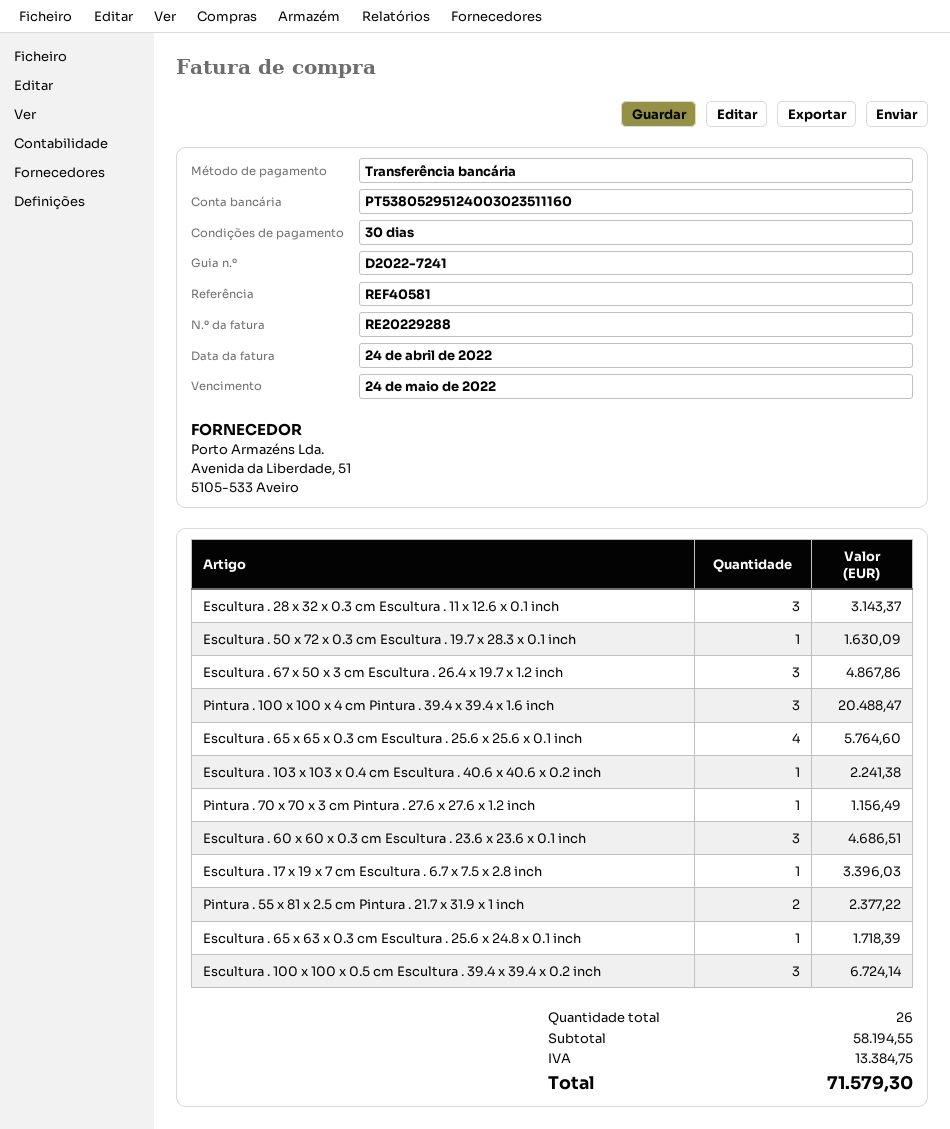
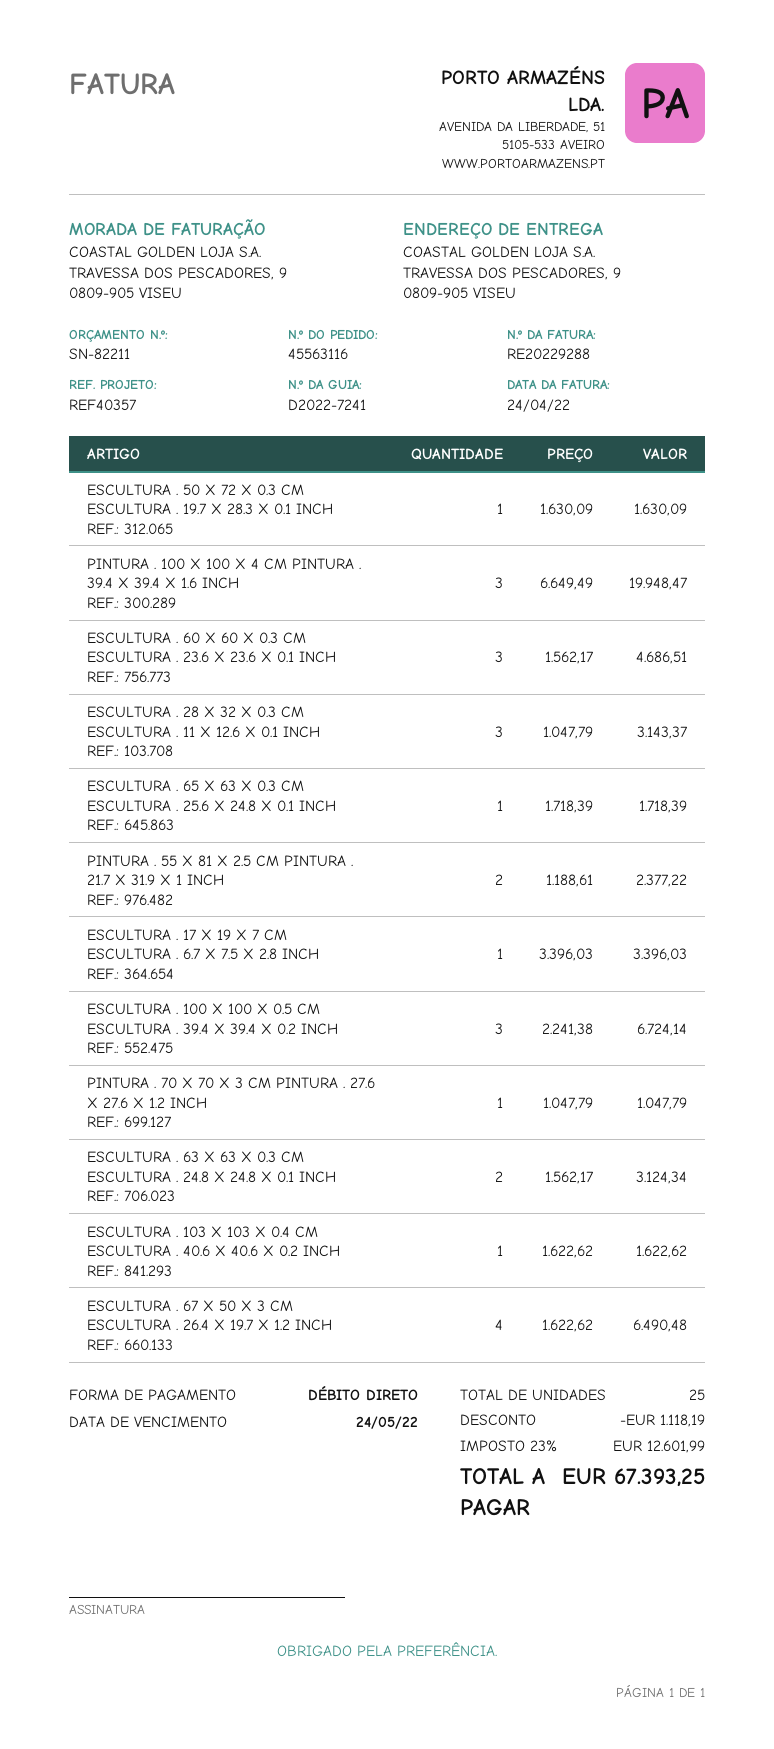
reference: REF40581 -> REF40357
payment method: bank transfer -> direct debit
Escultura . 67 x 50 x 3 cm Escultura . 26.4 x 19.7 x 1.2 inch: 3 for 4867.86 -> 4 for 6490.48
Pintura . 100 x 100 x 4 cm Pintura . 39.4 x 39.4 x 1.6 inch: 3 for 20488.47 -> 3 for 19948.47
Escultura . 65 x 65 x 0.3 cm Escultura . 25.6 x 25.6 x 0.1 inch: 4 for 5764.60 -> none
Escultura . 103 x 103 x 0.4 cm Escultura . 40.6 x 40.6 x 0.2 inch: 1 for 2241.38 -> 1 for 1622.62
Pintura . 70 x 70 x 3 cm Pintura . 27.6 x 27.6 x 1.2 inch: 1 for 1156.49 -> 1 for 1047.79
ESCULTURA . 63 X 63 X 0.3 CM ESCULTURA . 24.8 X 24.8 X 0.1 INCH: none -> 2 for 3124.34
total quantity: 26 -> 25
discount: none -> 1118.19
tax: 13384.75 -> 12601.99
total: 71579.30 -> 67393.25

